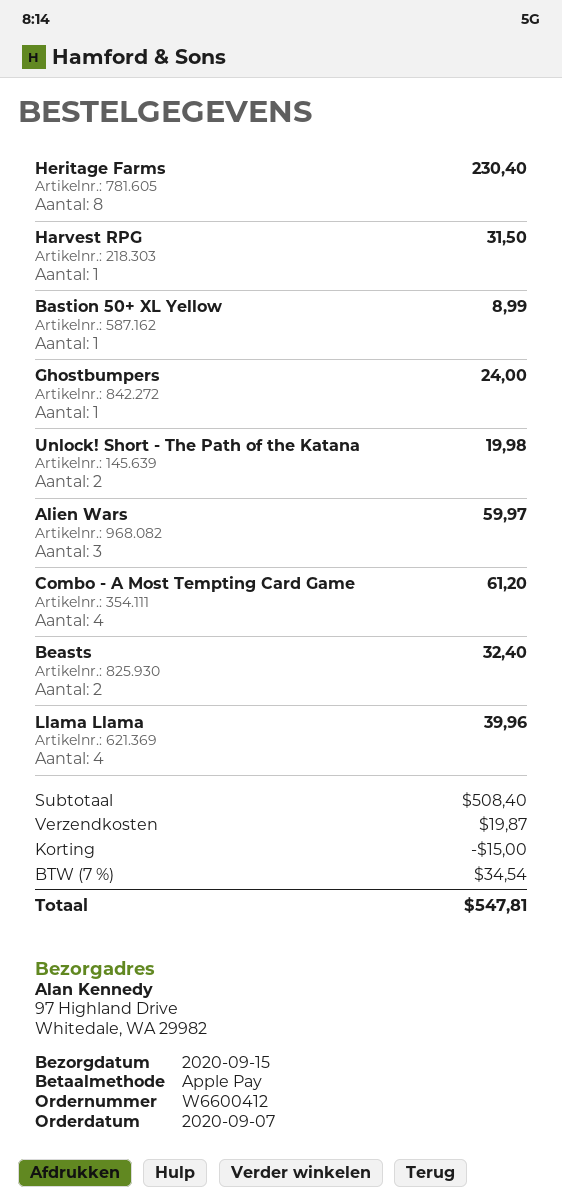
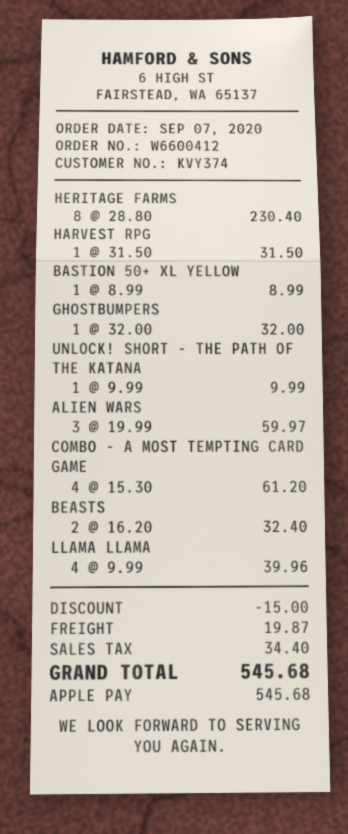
Ghostbumpers: 1 for 24.00 -> 1 for 32.00
Unlock! Short - The Path of the Katana: 2 for 19.98 -> 1 for 9.99
tax: 34.54 -> 34.40
total: 547.81 -> 545.68

